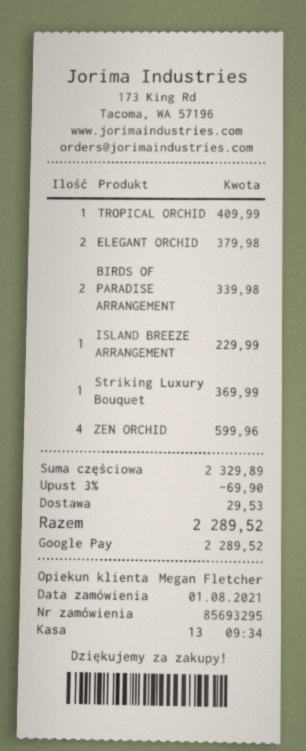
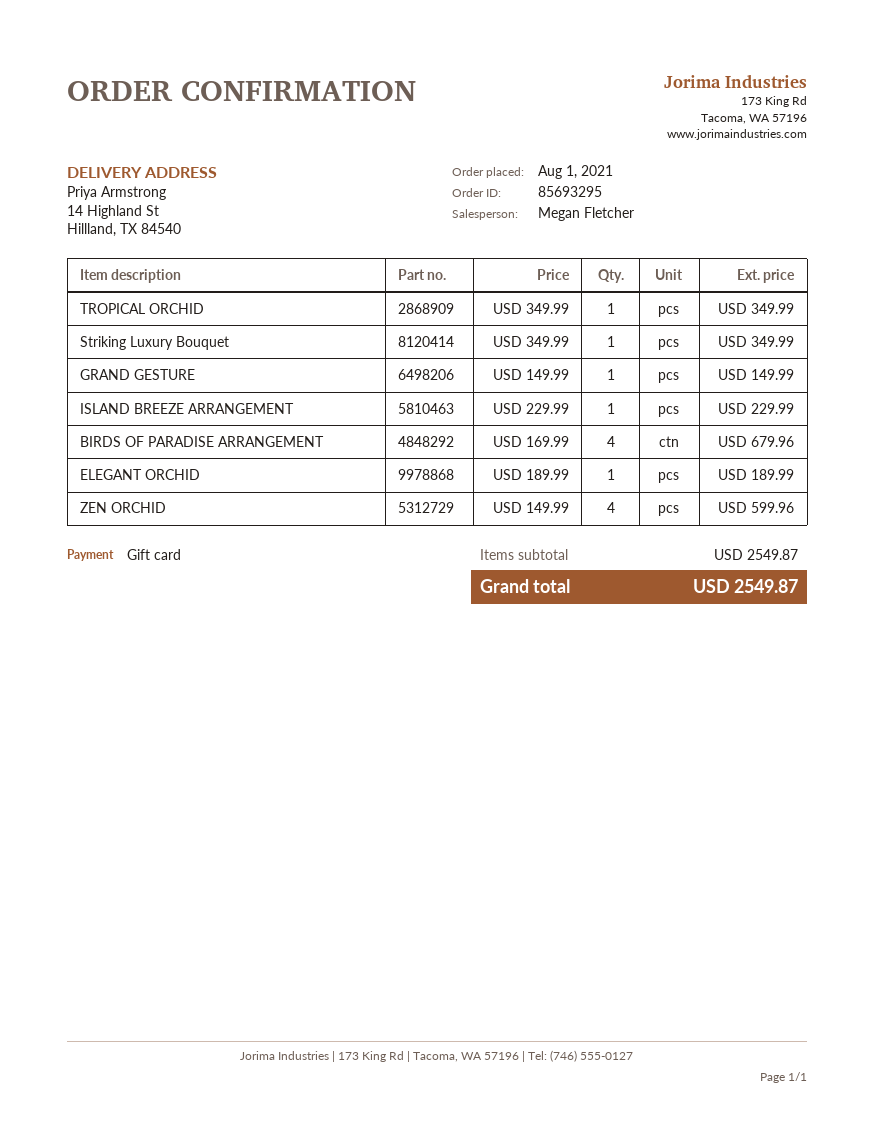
payment method: Google Pay -> gift card
TROPICAL ORCHID: 1 for 409.99 -> 1 for 349.99
ELEGANT ORCHID: 2 for 379.98 -> 1 for 189.99
BIRDS OF PARADISE ARRANGEMENT: 2 for 339.98 -> 4 for 679.96
Striking Luxury Bouquet: 1 for 369.99 -> 1 for 349.99
GRAND GESTURE: none -> 1 for 149.99
subtotal: 2329.89 -> 2549.87
discount: 3% = 69.90 -> none
shipping: 29.53 -> none
total: 2289.52 -> 2549.87

